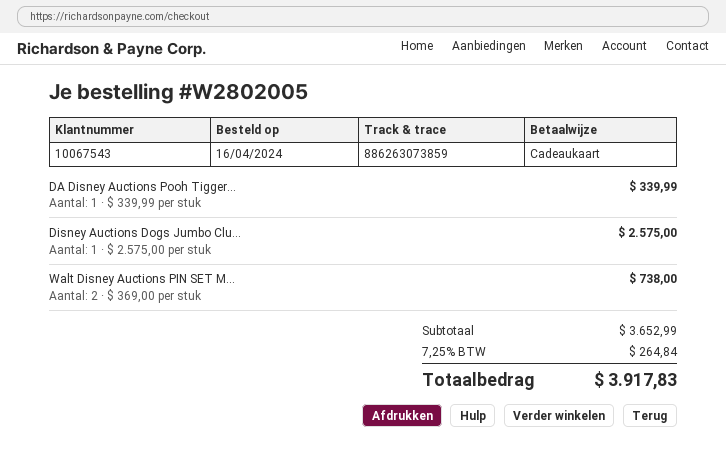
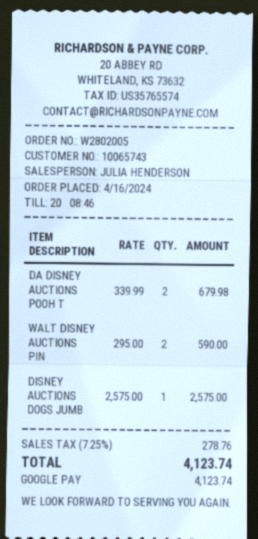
customer number: 10067543 -> 10065743
payment method: gift card -> Google Pay
DA Disney Auctions Pooh Tigger...: 1 x 339.99 = 339.99 -> 2 x 339.99 = 679.98
Walt Disney Auctions PIN SET M...: 2 x 369.00 = 738.00 -> 2 x 295.00 = 590.00
tax: 7.25% = 264.84 -> 7.25% = 278.76
total: 3917.83 -> 4123.74

